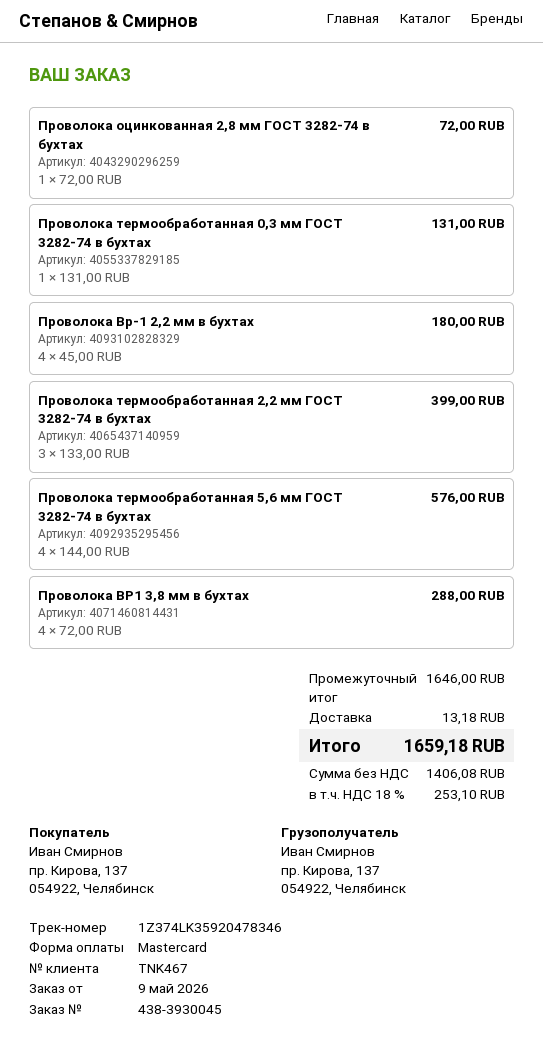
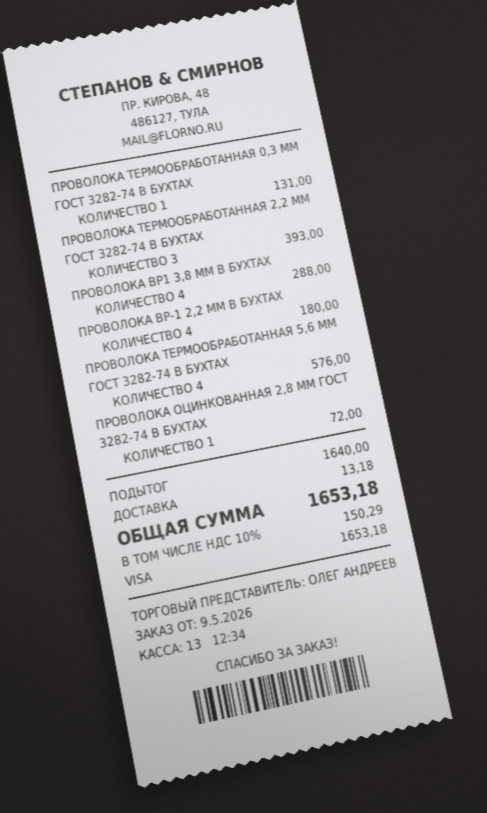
payment method: Mastercard -> Visa
Проволока термообработанная 2,2 мм ГОСТ 3282-74 в бухтах: 3 for 399.00 -> 3 for 393.00
subtotal: 1646.00 -> 1640.00
tax: 18% = 253.10 -> 10% = 150.29
total: 1659.18 -> 1653.18

